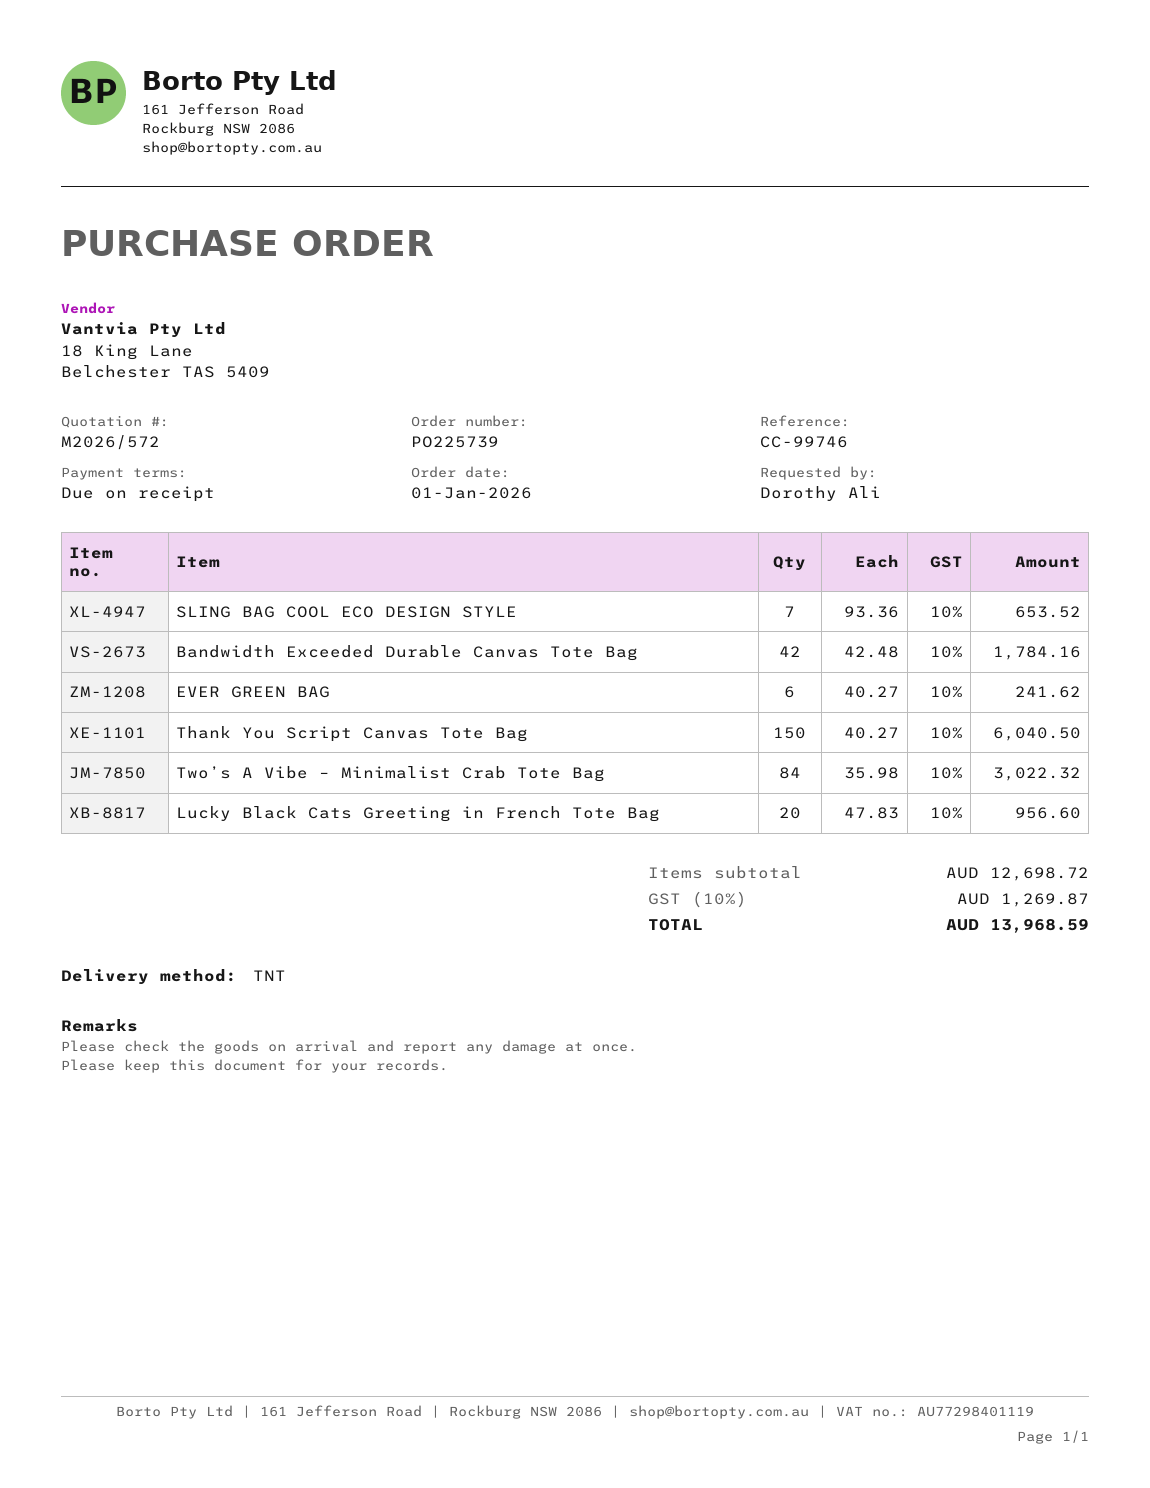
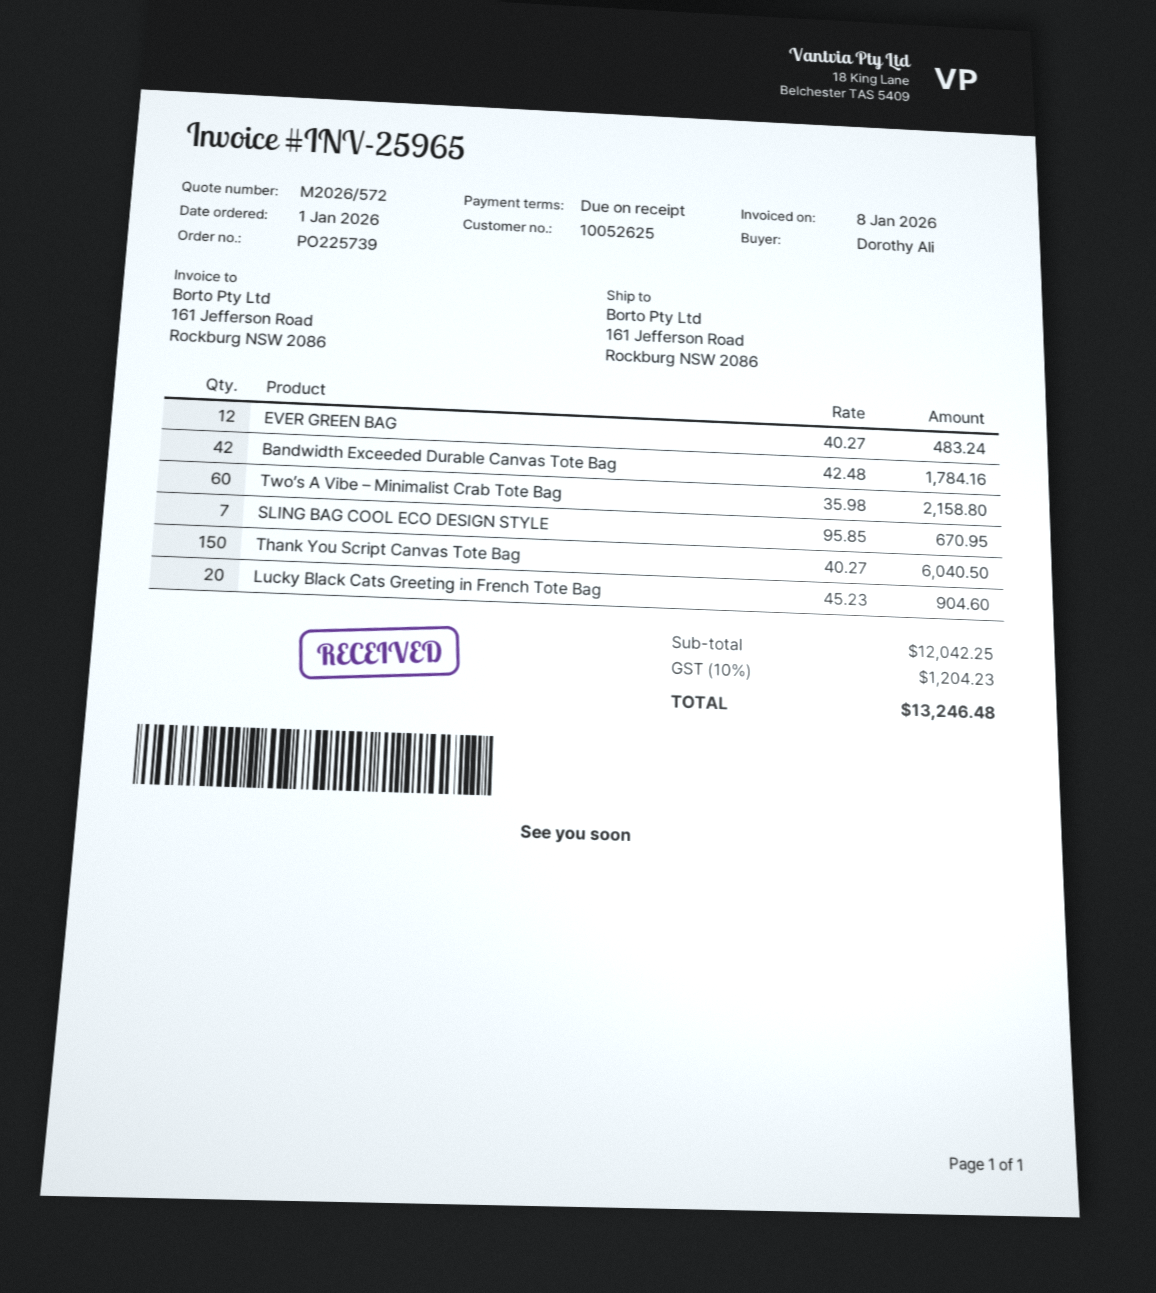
SLING BAG COOL ECO DESIGN STYLE: 7 x 93.36 = 653.52 -> 7 x 95.85 = 670.95
EVER GREEN BAG: 6 x 40.27 = 241.62 -> 12 x 40.27 = 483.24
Two’s A Vibe – Minimalist Crab Tote Bag: 84 x 35.98 = 3022.32 -> 60 x 35.98 = 2158.80
Lucky Black Cats Greeting in French Tote Bag: 20 x 47.83 = 956.60 -> 20 x 45.23 = 904.60
subtotal: 12698.72 -> 12042.25
tax: 10% = 1269.87 -> 10% = 1204.23
total: 13968.59 -> 13246.48

